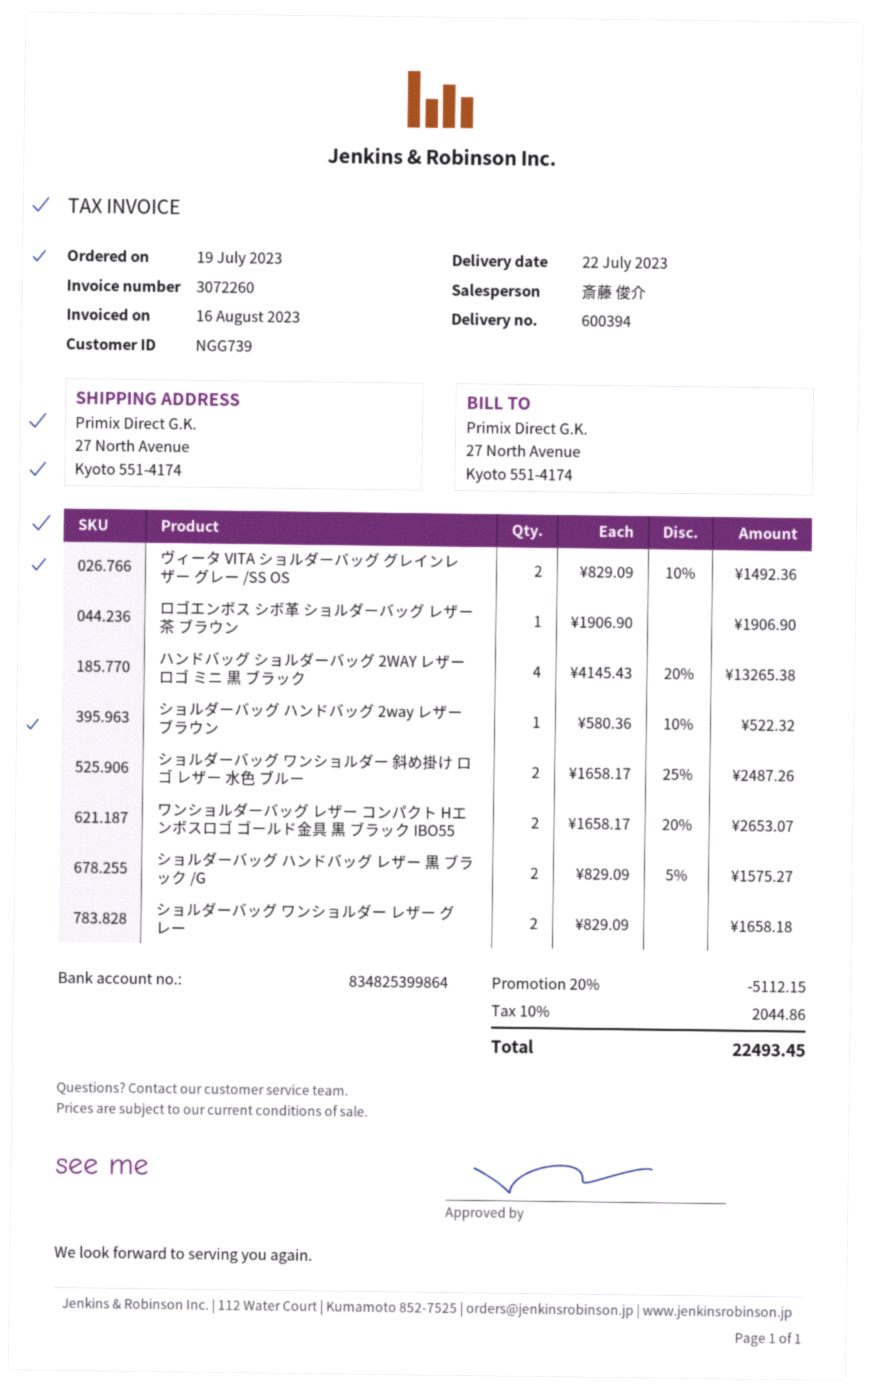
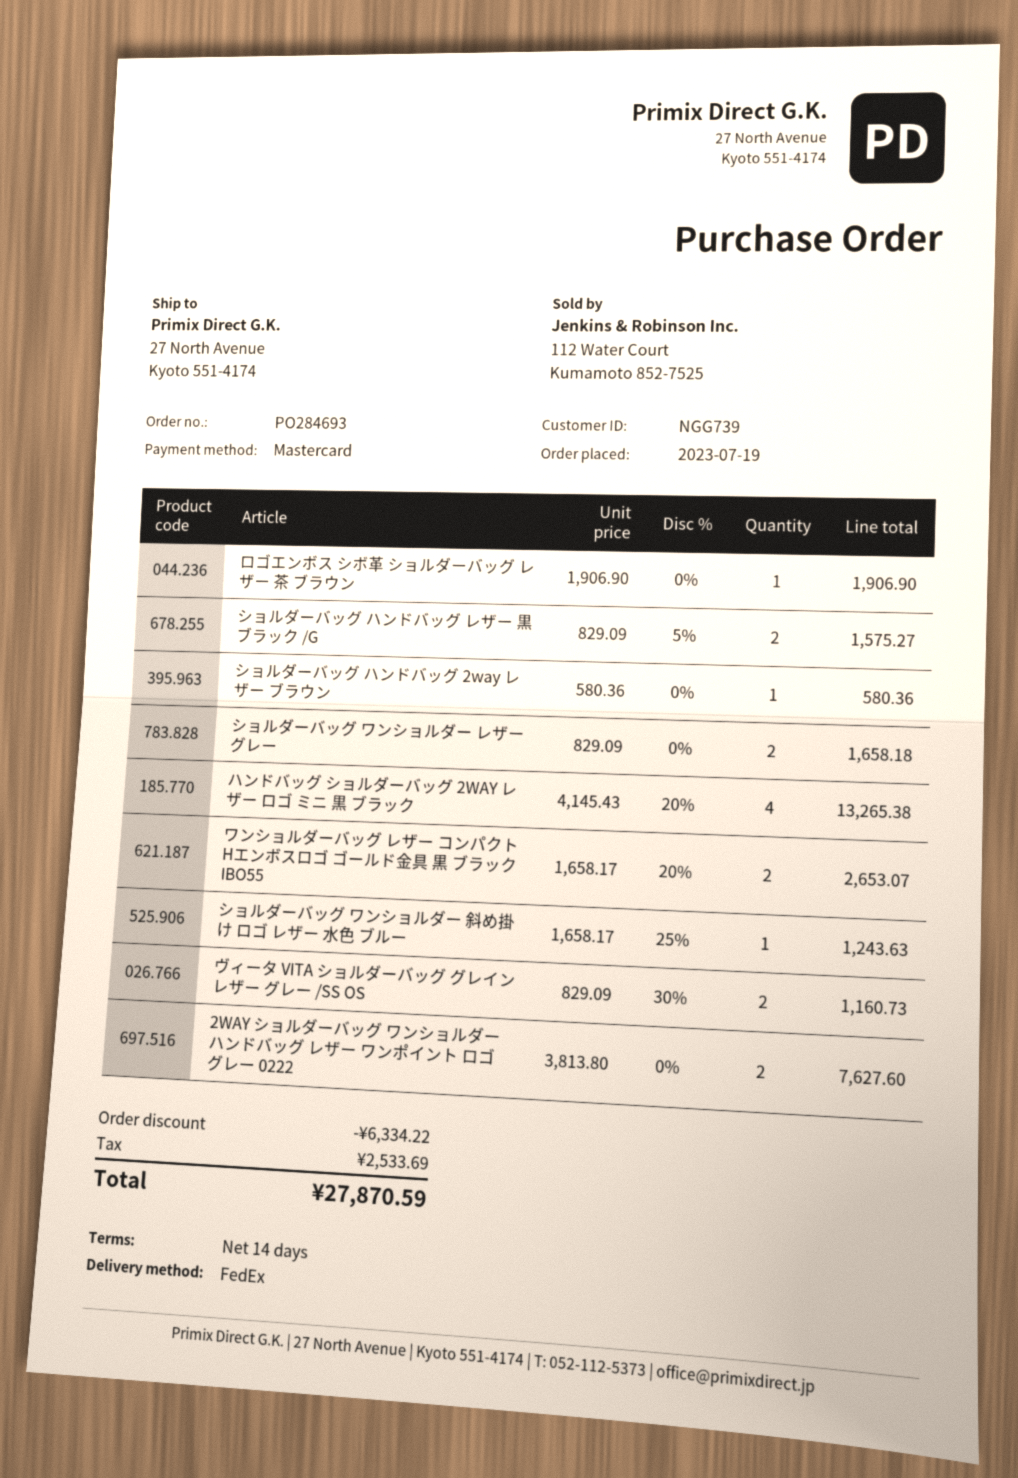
ヴィータ VITA ショルダーバッグ グレインレザー グレー /SS OS: 2 x 829.09 - 10% = 1492.36 -> 2 x 829.09 - 30% = 1160.73
ショルダーバッグ ハンドバッグ 2way レザー ブラウン: 1 x 580.36 - 10% = 522.32 -> 1 x 580.36 = 580.36
ショルダーバッグ ワンショルダー 斜め掛け ロゴ レザー 水色 ブルー: 2 x 1658.17 - 25% = 2487.26 -> 1 x 1658.17 - 25% = 1243.63
2WAY ショルダーバッグ ワンショルダー ハンドバッグ レザー ワンポイント ロゴ グレー 0222: none -> 2 x 3813.80 = 7627.60
discount: 5112.15 -> 6334.22
tax: 2044.86 -> 2533.69
total: 22493.45 -> 27870.59

